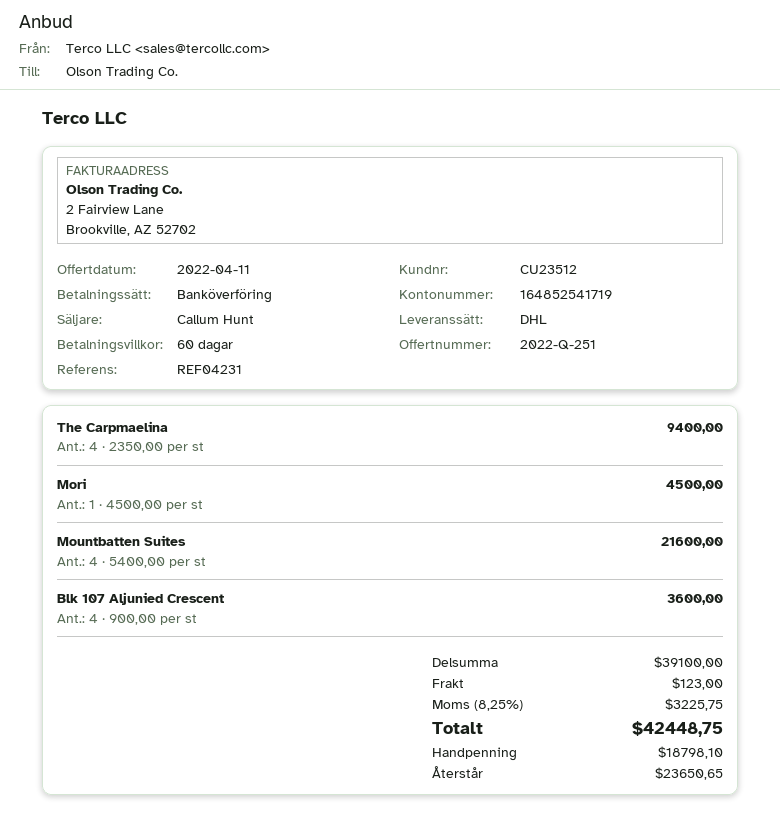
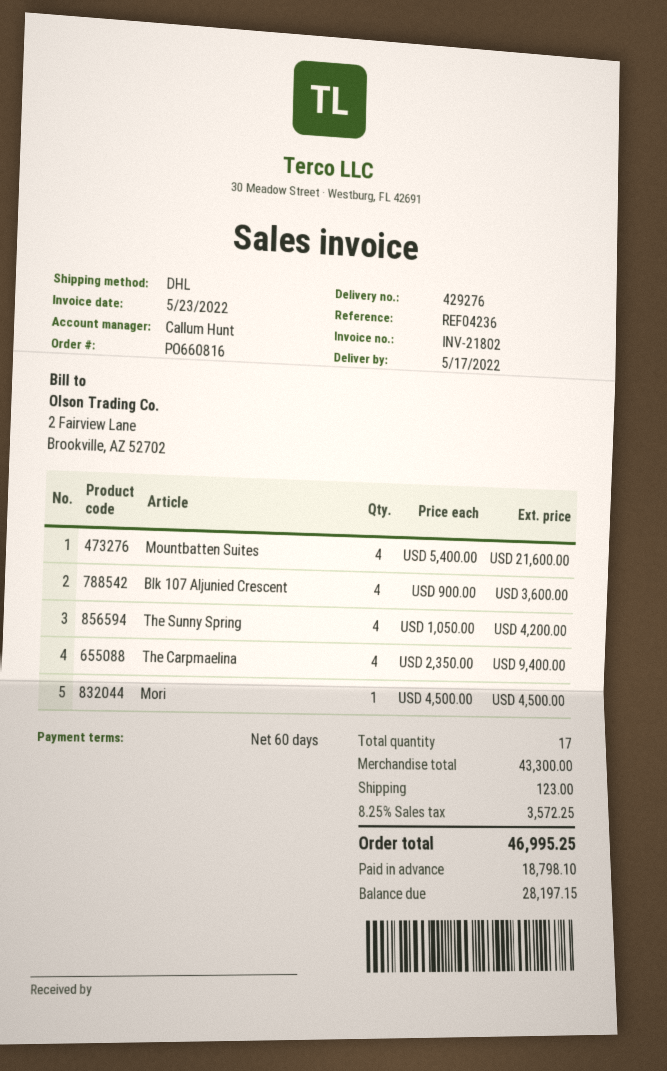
reference: REF04231 -> REF04236
The Sunny Spring: none -> 4 x 1050.00 = 4200.00
subtotal: 39100.00 -> 43300.00
tax: 8.25% = 3225.75 -> 8.25% = 3572.25
total: 42448.75 -> 46995.25
balance: 23650.65 -> 28197.15

